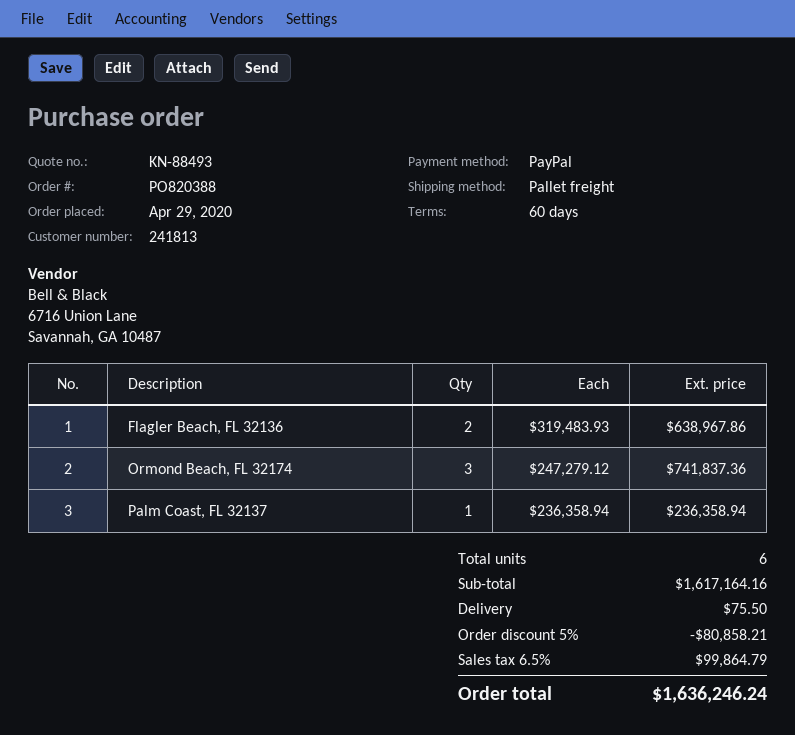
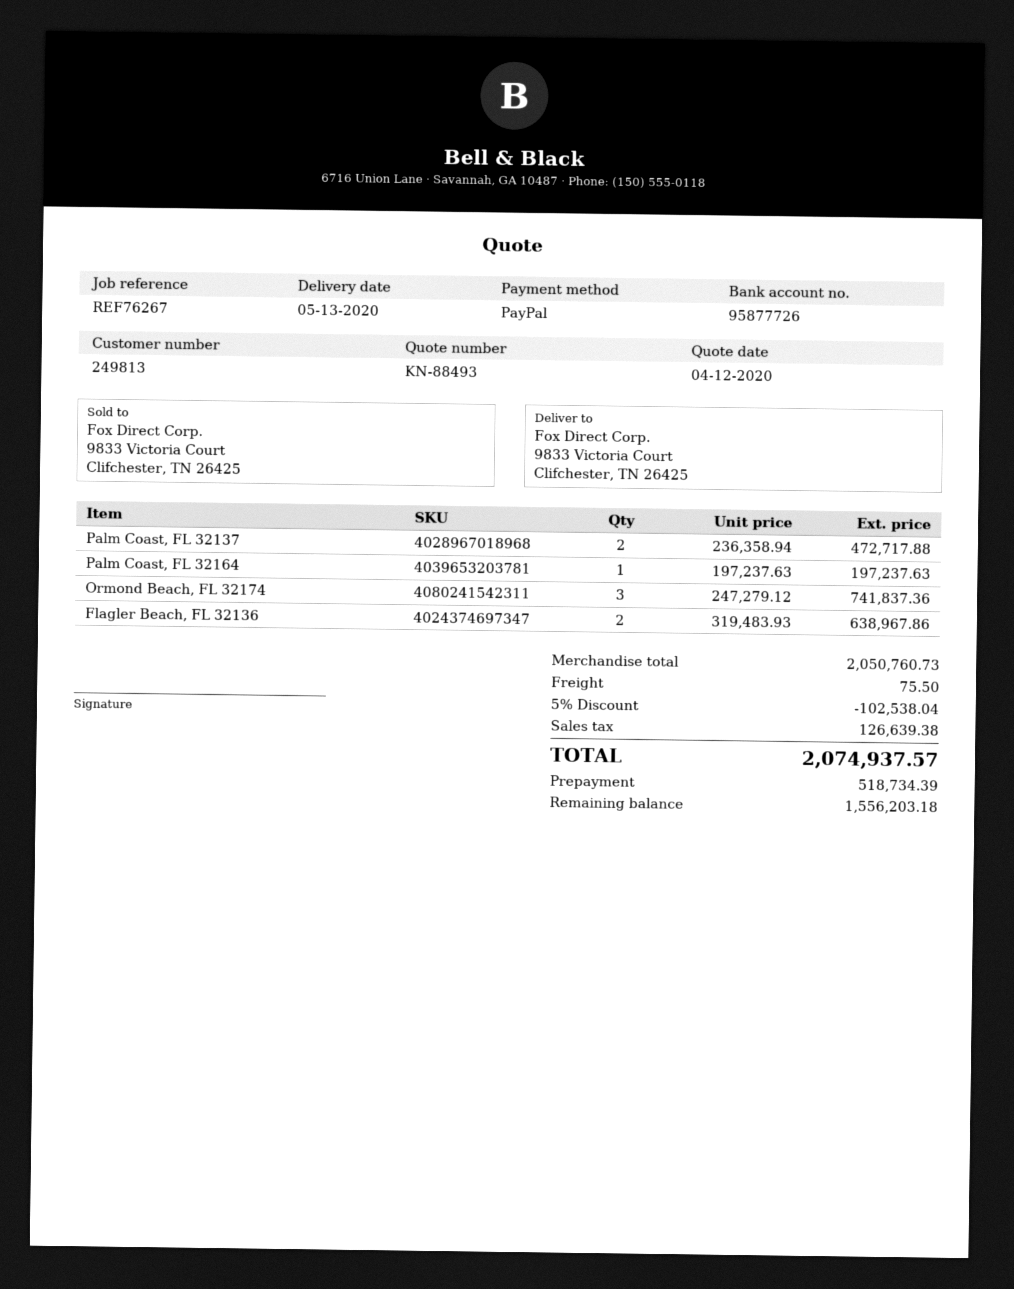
customer number: 241813 -> 249813
Palm Coast, FL 32137: 1 x 236358.94 = 236358.94 -> 2 x 236358.94 = 472717.88
Palm Coast, FL 32164: none -> 1 x 197237.63 = 197237.63
subtotal: 1617164.16 -> 2050760.73
discount: 5% = 80858.21 -> 5% = 102538.04
tax: 99864.79 -> 126639.38
total: 1636246.24 -> 2074937.57

